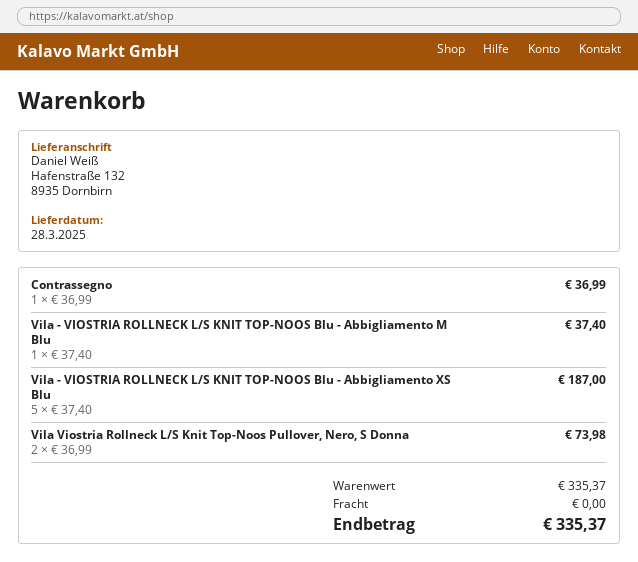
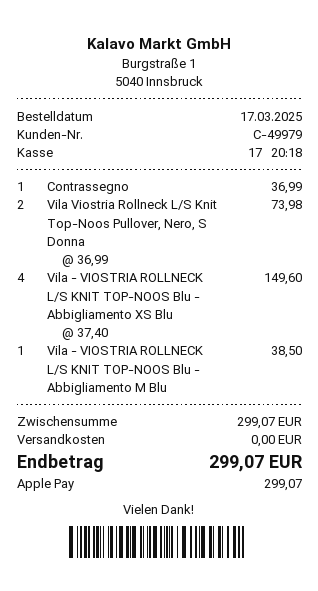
Vila - VIOSTRIA ROLLNECK L/S KNIT TOP-NOOS Blu - Abbigliamento M Blu: 1 x 37.40 = 37.40 -> 1 x 38.50 = 38.50
Vila - VIOSTRIA ROLLNECK L/S KNIT TOP-NOOS Blu - Abbigliamento XS Blu: 5 x 37.40 = 187.00 -> 4 x 37.40 = 149.60
subtotal: 335.37 -> 299.07
total: 335.37 -> 299.07

